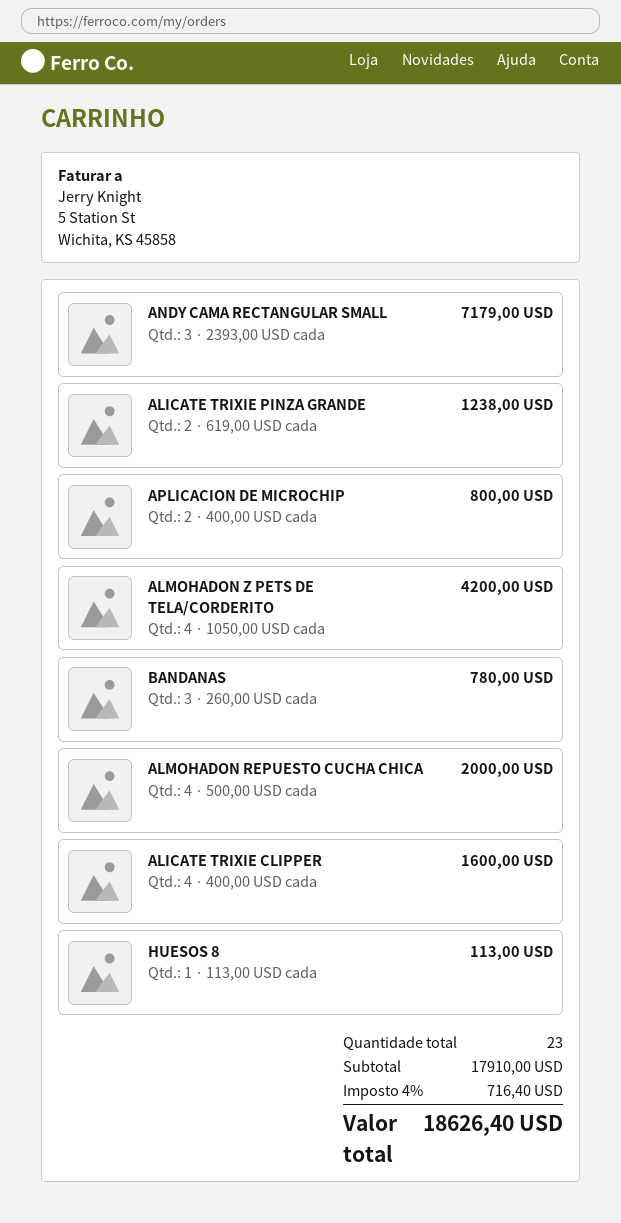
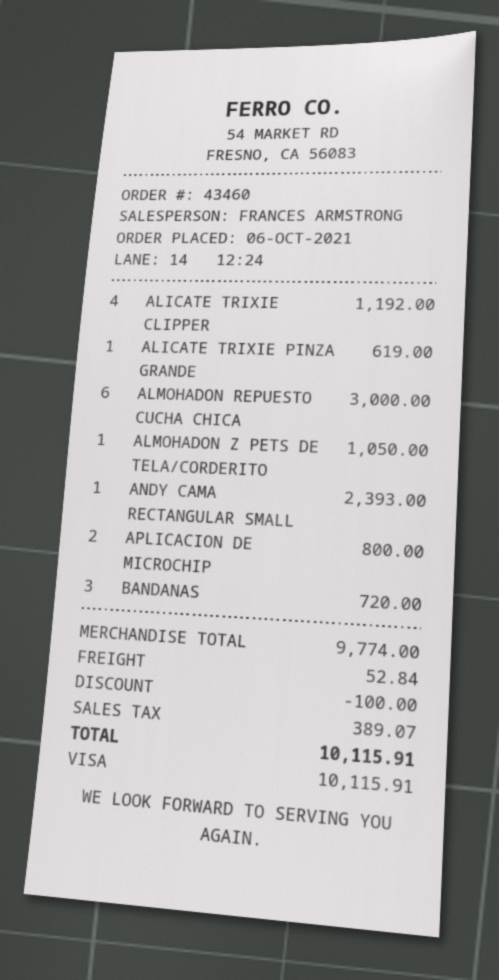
ANDY CAMA RECTANGULAR SMALL: 3 for 7179.00 -> 1 for 2393.00
ALICATE TRIXIE PINZA GRANDE: 2 for 1238.00 -> 1 for 619.00
ALMOHADON Z PETS DE TELA/CORDERITO: 4 for 4200.00 -> 1 for 1050.00
BANDANAS: 3 for 780.00 -> 3 for 720.00
ALMOHADON REPUESTO CUCHA CHICA: 4 for 2000.00 -> 6 for 3000.00
ALICATE TRIXIE CLIPPER: 4 for 1600.00 -> 4 for 1192.00
HUESOS 8: 1 for 113.00 -> none
subtotal: 17910.00 -> 9774.00
discount: none -> 100.00
shipping: none -> 52.84
tax: 716.40 -> 389.07
total: 18626.40 -> 10115.91

